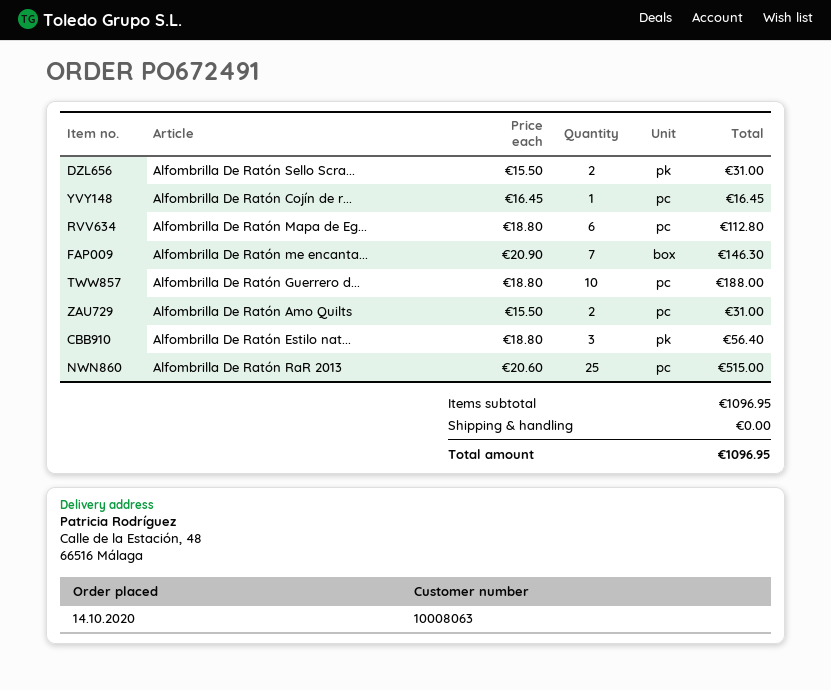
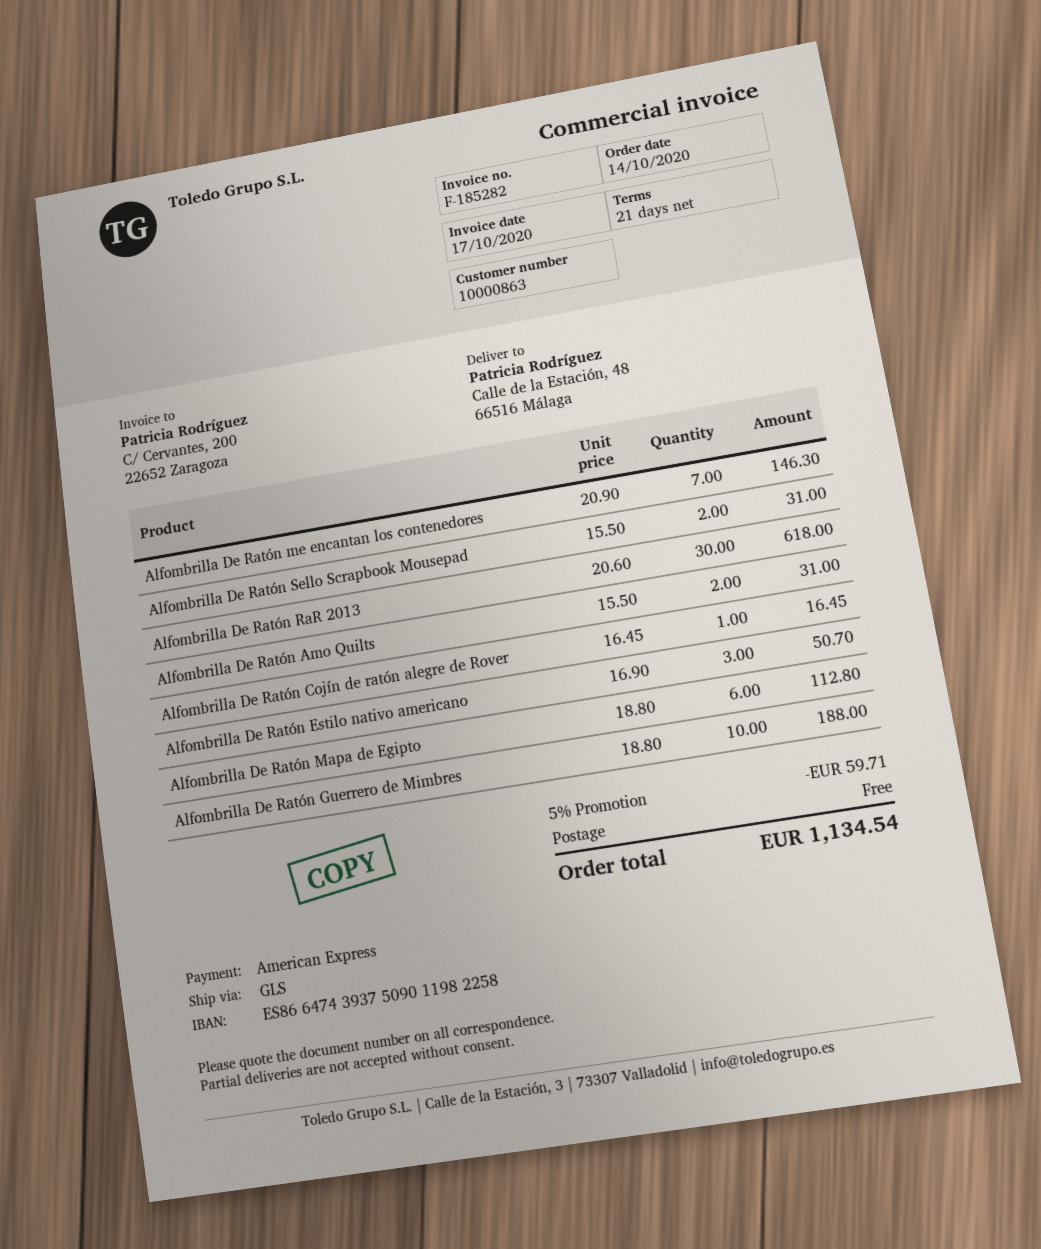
customer number: 10008063 -> 10000863
Alfombrilla De Ratón Estilo nat...: 3 x 18.80 = 56.40 -> 3 x 16.90 = 50.70
Alfombrilla De Ratón RaR 2013: 25 x 20.60 = 515.00 -> 30 x 20.60 = 618.00
discount: none -> 5% = 59.71
total: 1096.95 -> 1134.54

